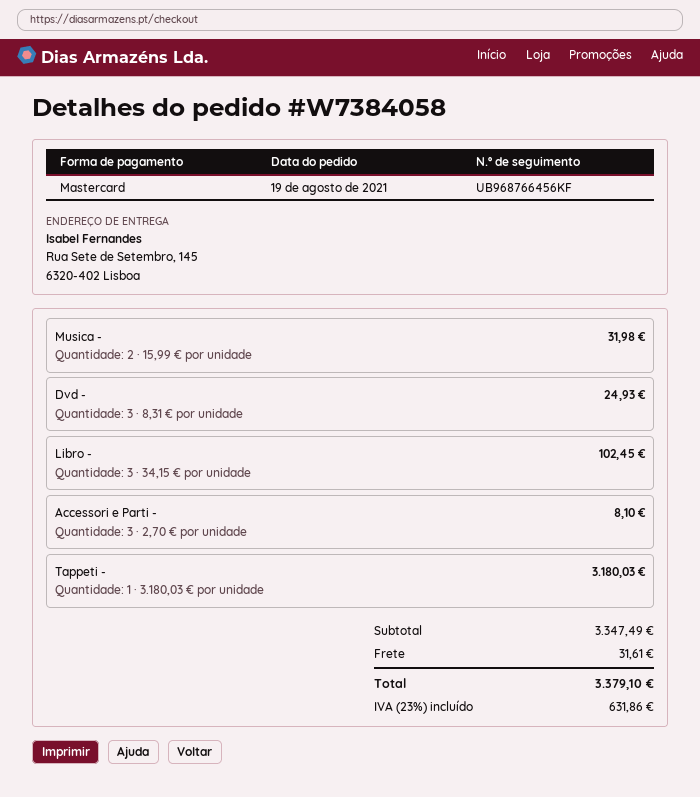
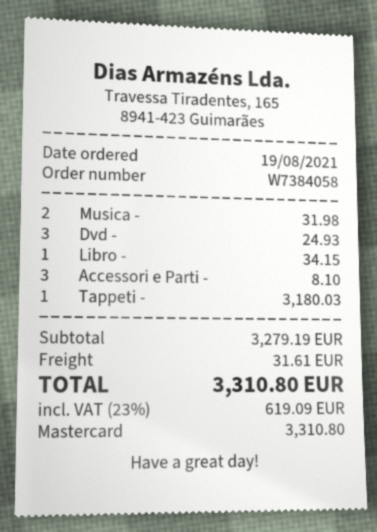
Libro -: 3 for 102.45 -> 1 for 34.15
subtotal: 3347.49 -> 3279.19
tax: 23% = 631.86 -> 23% = 619.09
total: 3379.10 -> 3310.80

